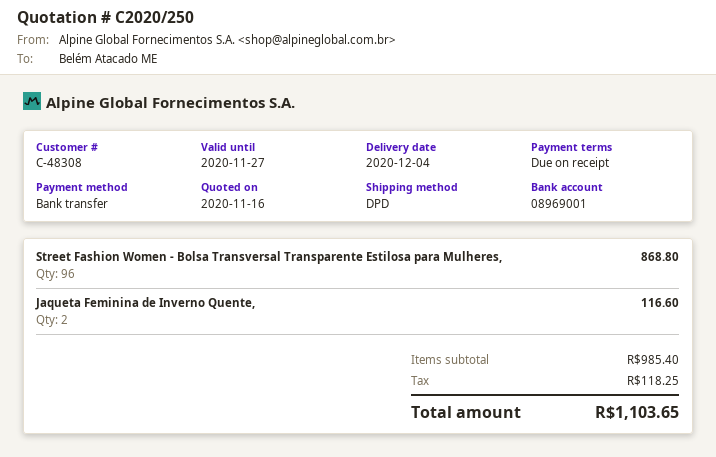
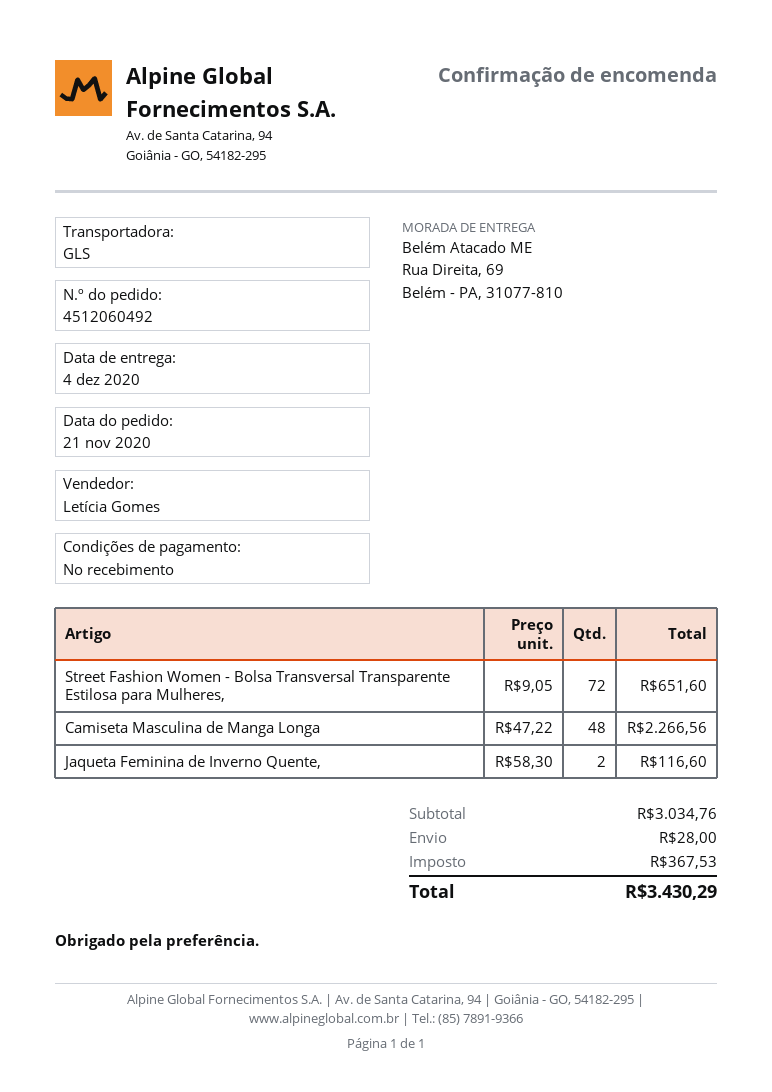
shipping method: DPD -> GLS
Street Fashion Women - Bolsa Transversal Transparente Estilosa para Mulheres,: 96 for 868.80 -> 72 for 651.60
Camiseta Masculina de Manga Longa: none -> 48 for 2266.56
subtotal: 985.40 -> 3034.76
shipping: none -> 28.00
tax: 118.25 -> 367.53
total: 1103.65 -> 3430.29

